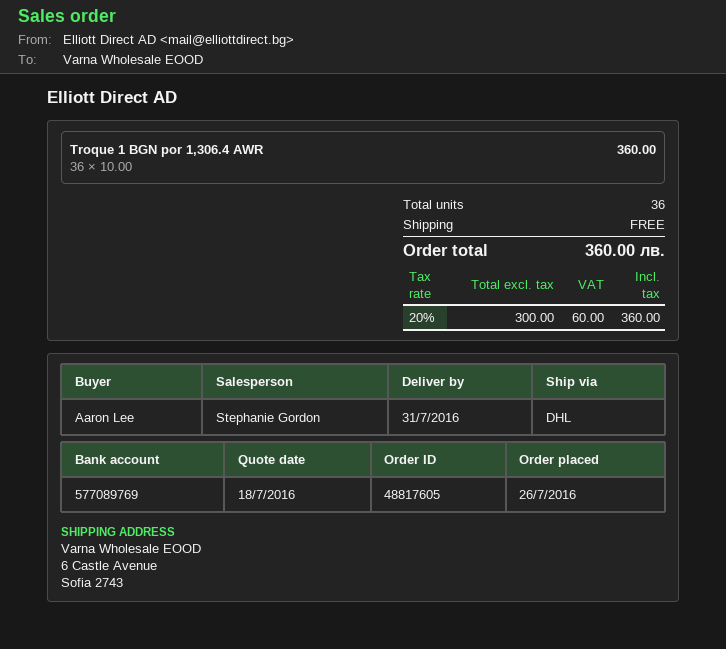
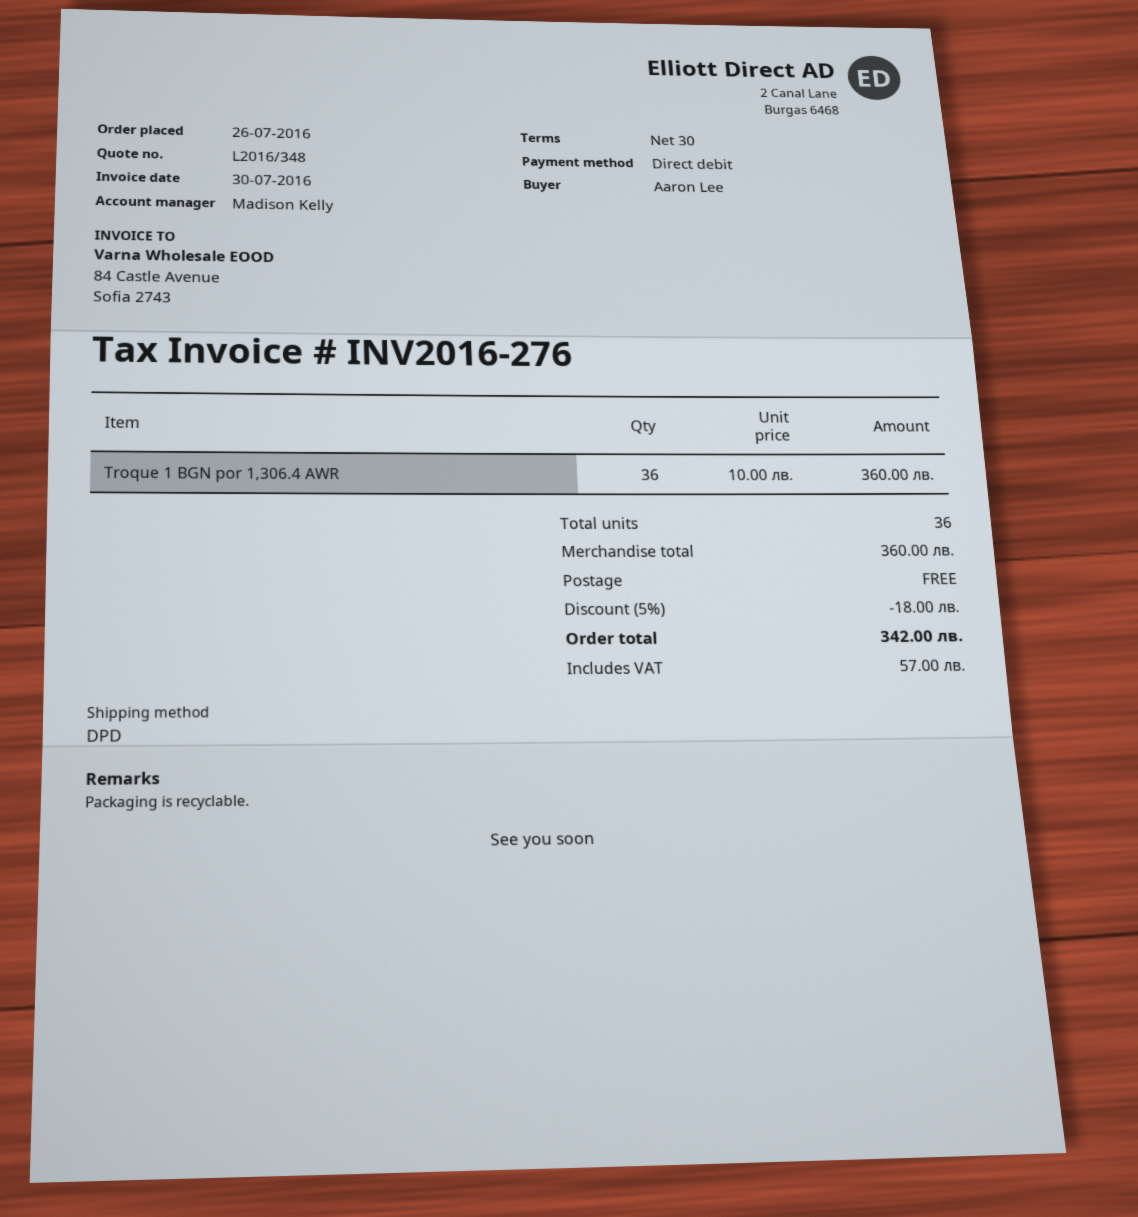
sales rep: Stephanie Gordon -> Madison Kelly
shipping method: DHL -> DPD
discount: none -> 5% = 18.00
tax: 60.00 -> 57.00
total: 360.00 -> 342.00

